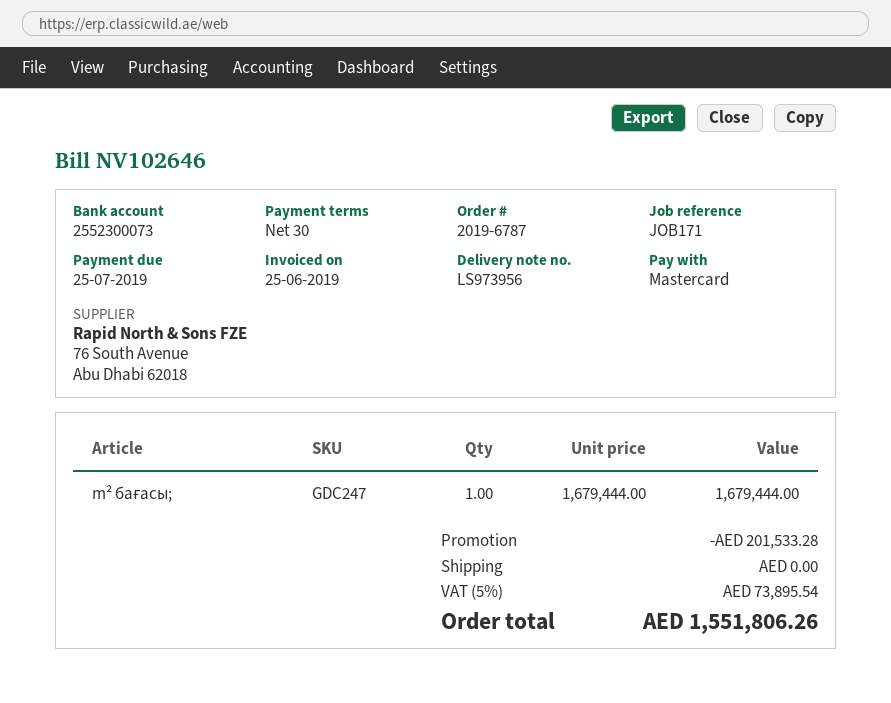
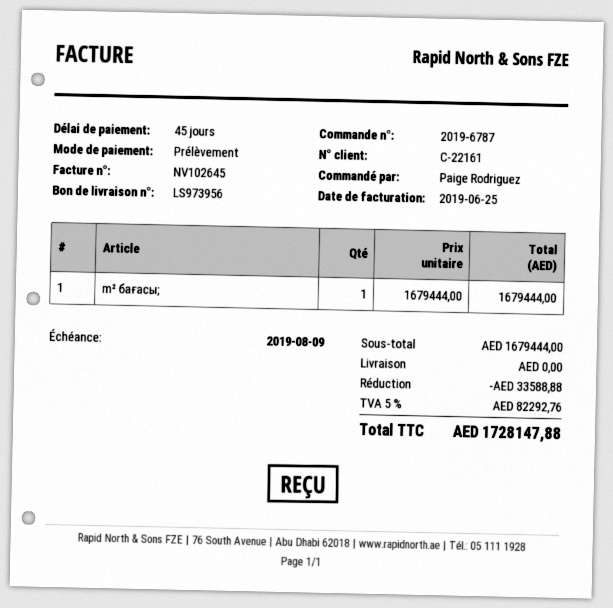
invoice number: NV102646 -> NV102645
payment terms: 30 days -> 45 days
due date: 2019-07-25 -> 2019-08-09
payment method: Mastercard -> direct debit
discount: 201533.28 -> 33588.88
tax: 5% = 73895.54 -> 5% = 82292.76
total: 1551806.26 -> 1728147.88

